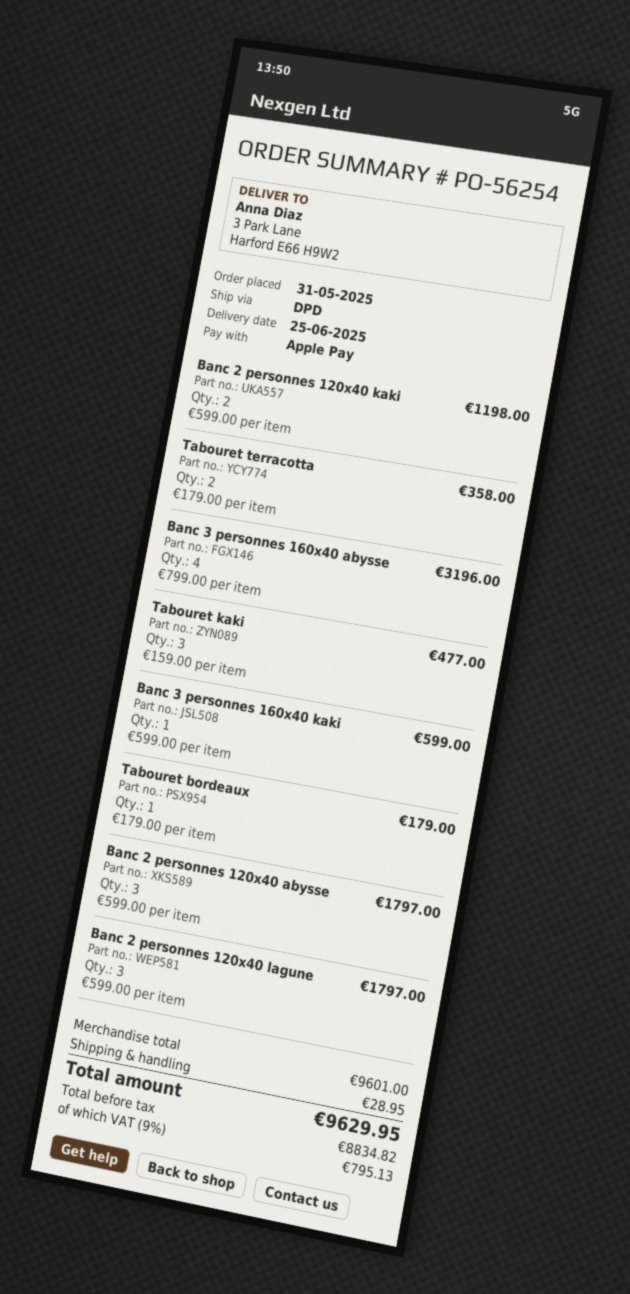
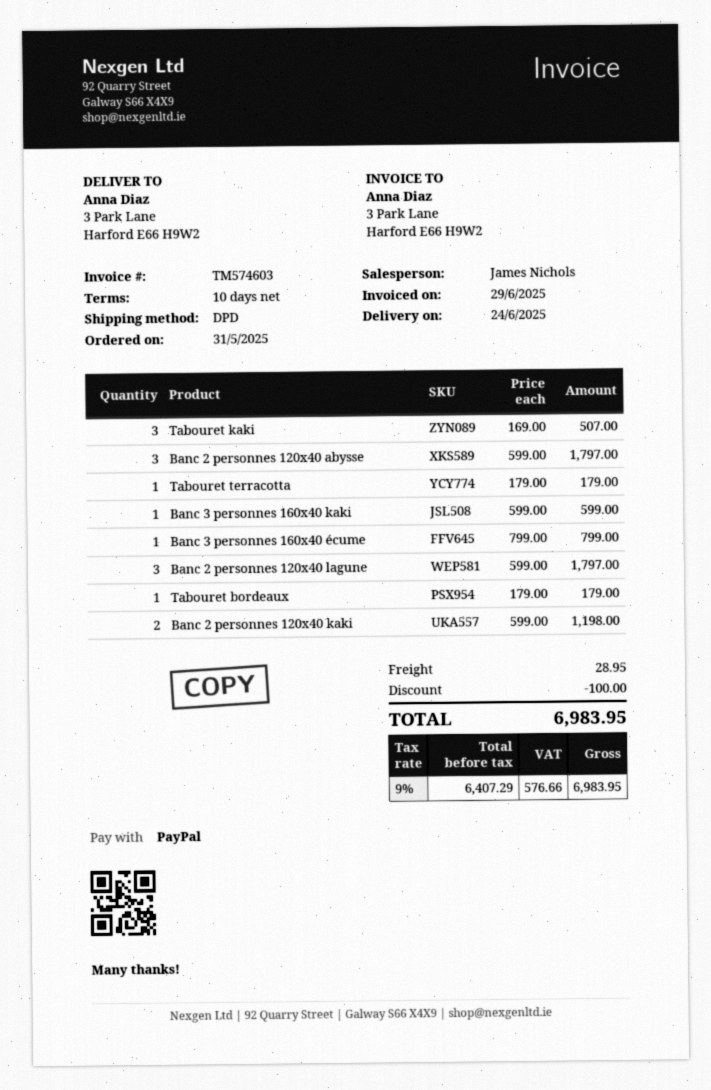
delivery date: 2025-06-25 -> 2025-06-24
payment method: Apple Pay -> PayPal
Tabouret terracotta: 2 x 179.00 = 358.00 -> 1 x 179.00 = 179.00
Banc 3 personnes 160x40 abysse: 4 x 799.00 = 3196.00 -> none
Tabouret kaki: 3 x 159.00 = 477.00 -> 3 x 169.00 = 507.00
Banc 3 personnes 160x40 écume: none -> 1 x 799.00 = 799.00
discount: none -> 100.00
net: 8834.82 -> 6407.29
tax: 9% = 795.13 -> 9% = 576.66
total: 9629.95 -> 6983.95

